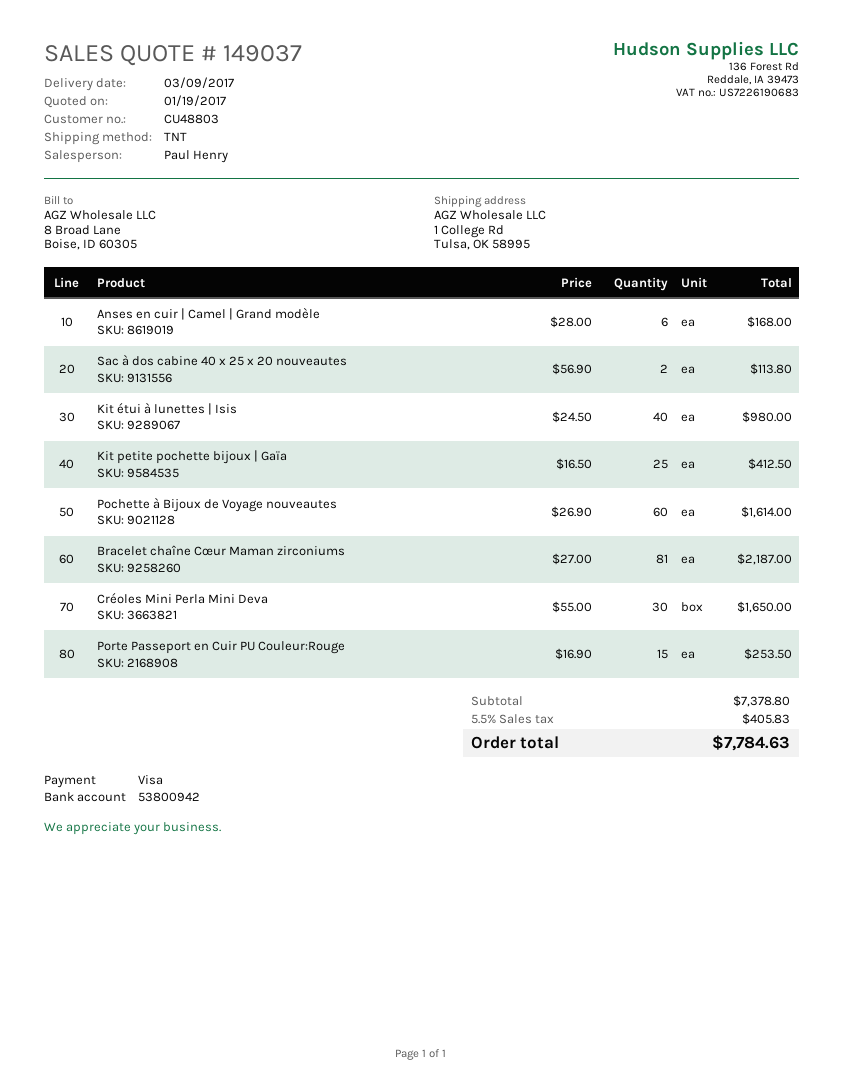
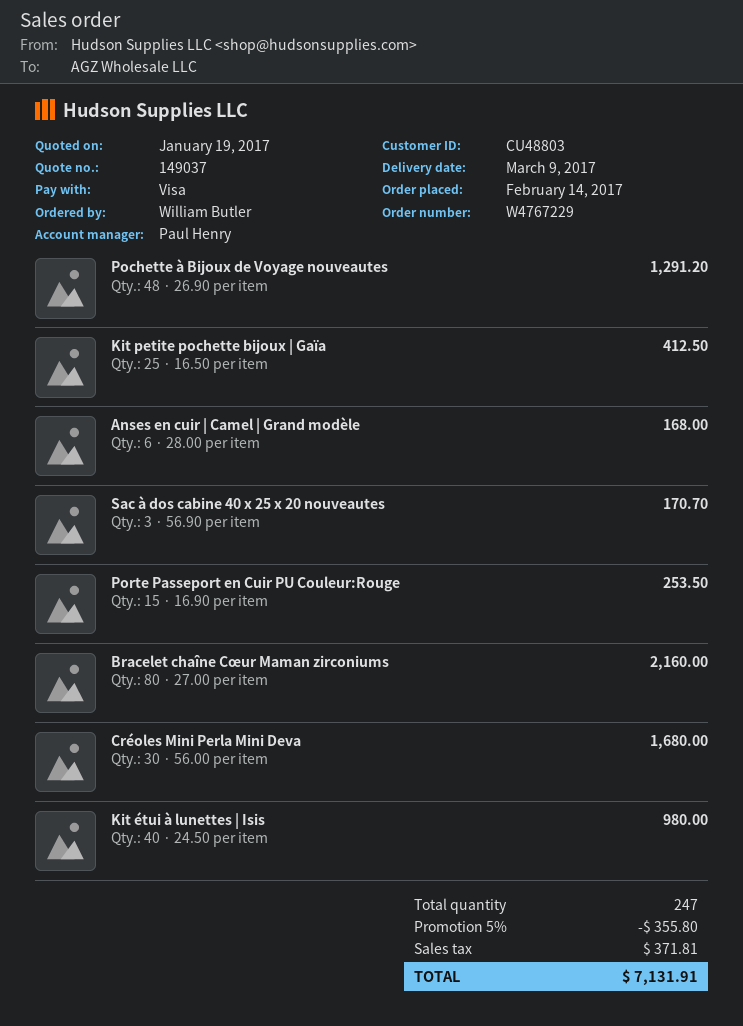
Sac à dos cabine 40 x 25 x 20 nouveautes: 2 x 56.90 = 113.80 -> 3 x 56.90 = 170.70
Pochette à Bijoux de Voyage nouveautes: 60 x 26.90 = 1614.00 -> 48 x 26.90 = 1291.20
Bracelet chaîne Cœur Maman zirconiums: 81 x 27.00 = 2187.00 -> 80 x 27.00 = 2160.00
Créoles Mini Perla Mini Deva: 30 x 55.00 = 1650.00 -> 30 x 56.00 = 1680.00
discount: none -> 5% = 355.80
tax: 405.83 -> 371.81
total: 7784.63 -> 7131.91

